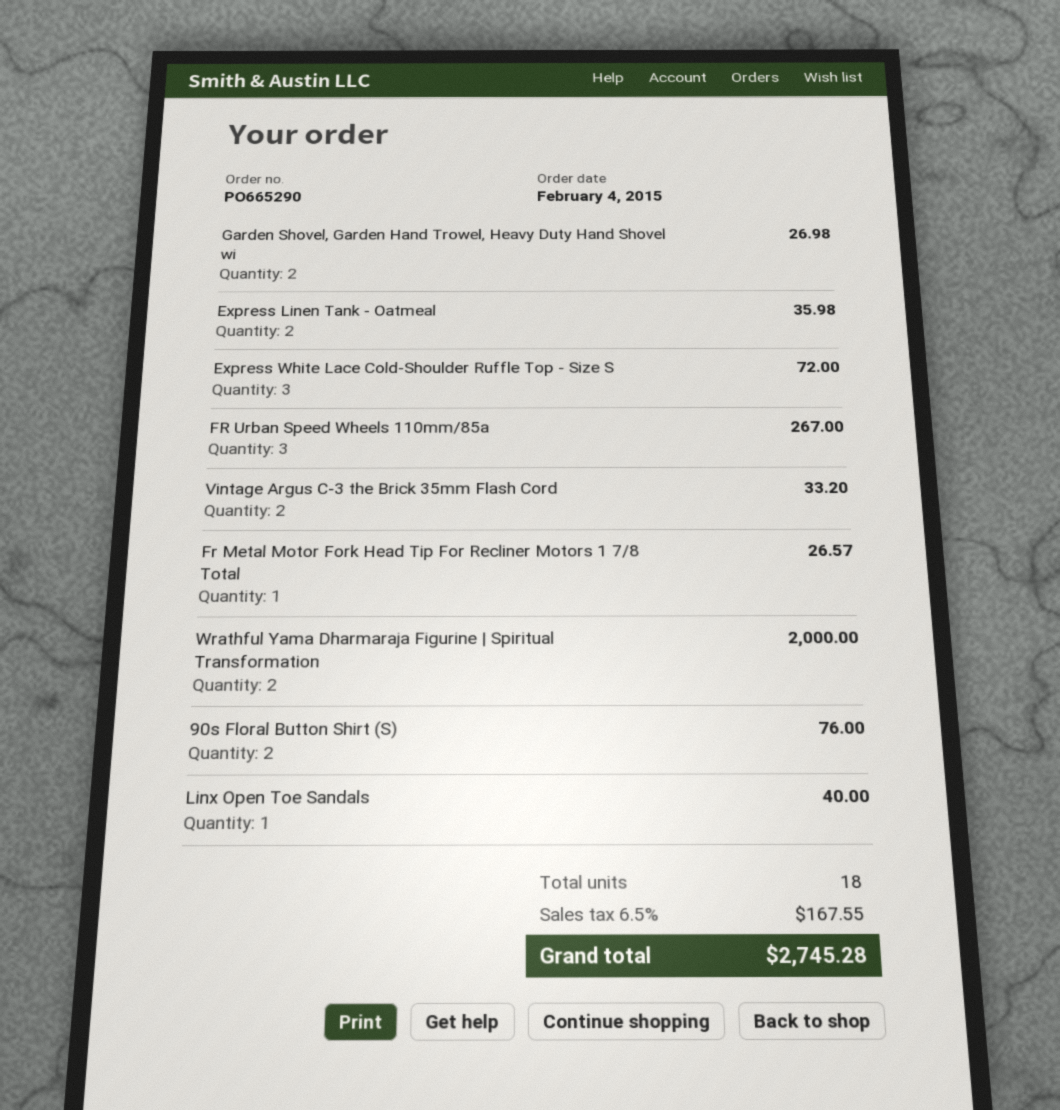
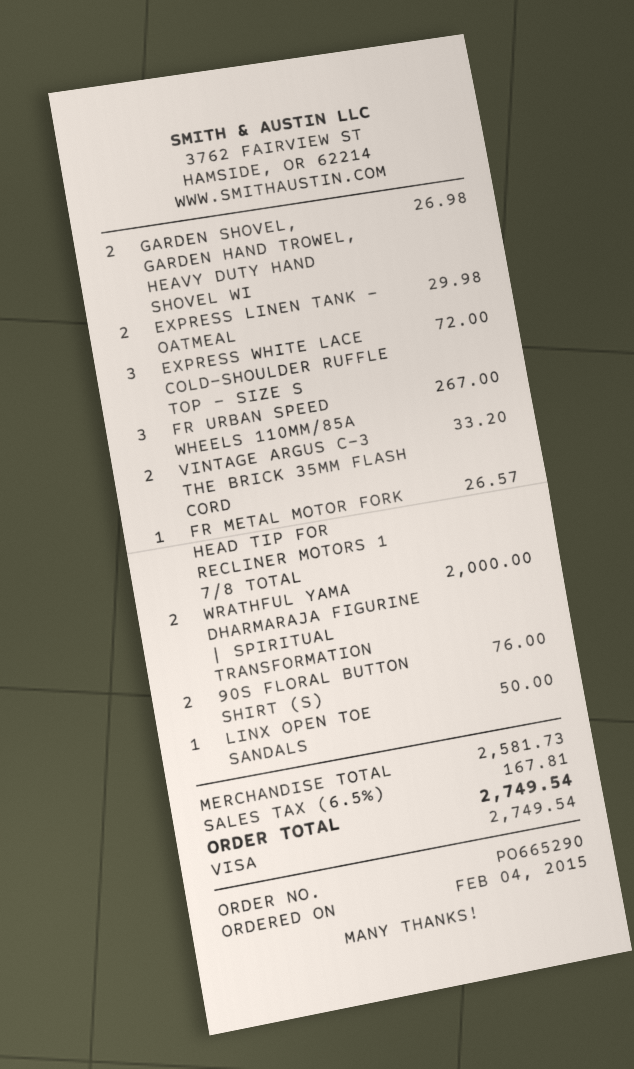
Express Linen Tank - Oatmeal: 2 for 35.98 -> 2 for 29.98
Linx Open Toe Sandals: 1 for 40.00 -> 1 for 50.00
tax: 6.5% = 167.55 -> 6.5% = 167.81
total: 2745.28 -> 2749.54

